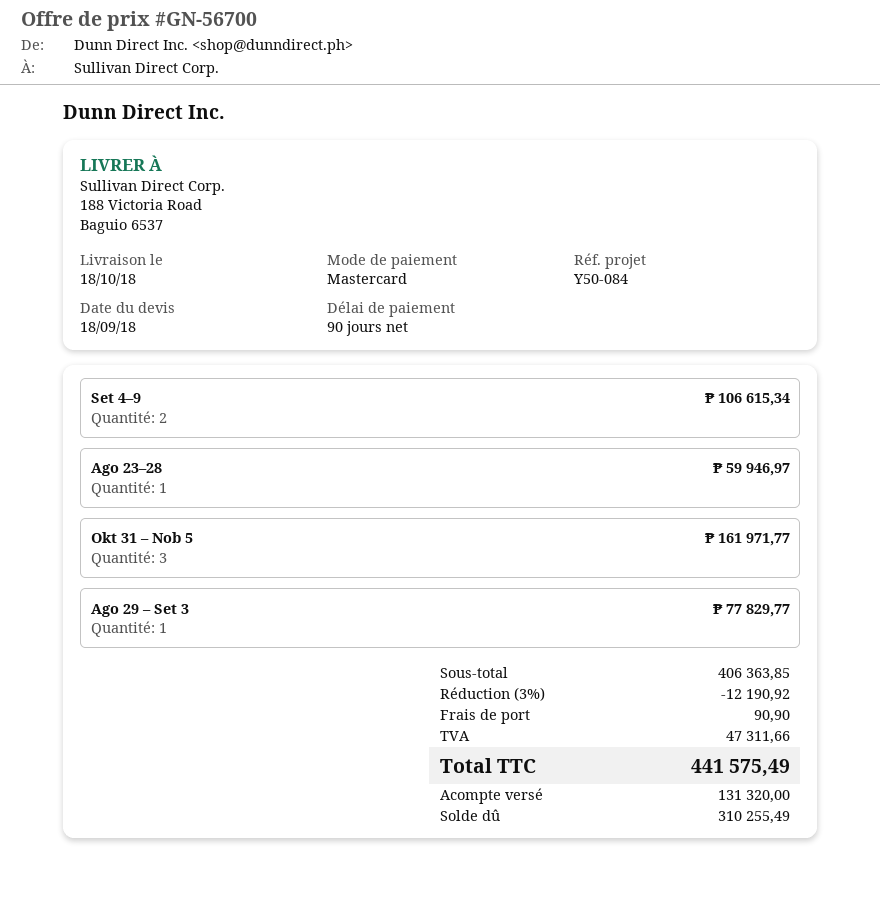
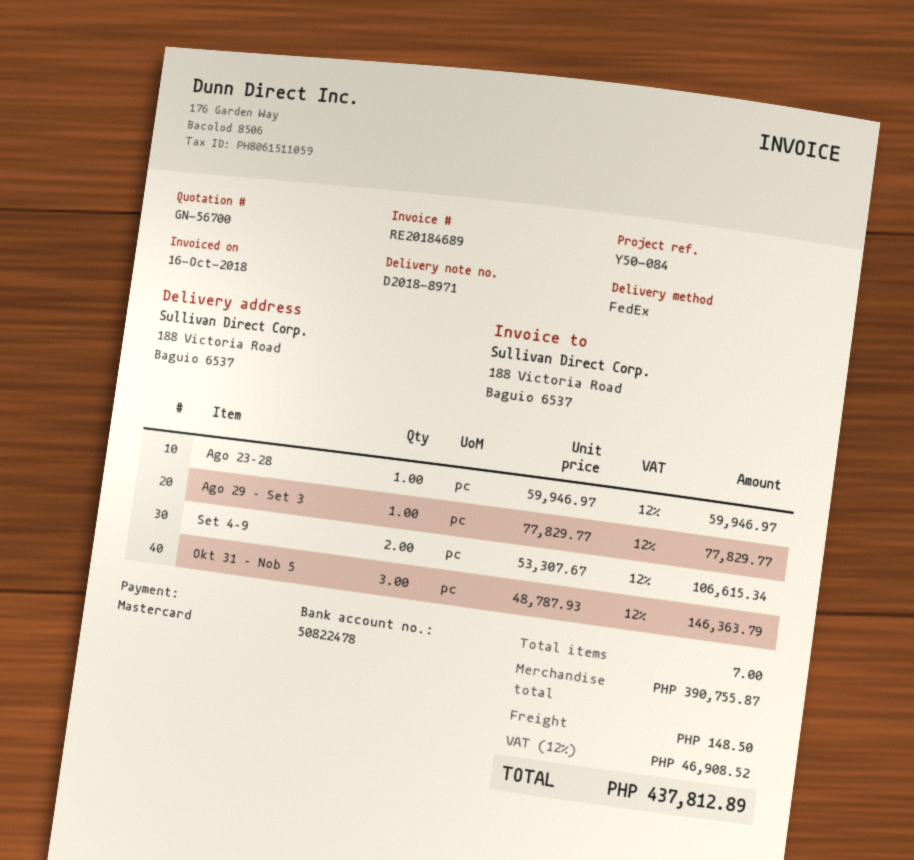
Okt 31 – Nob 5: 3 for 161971.77 -> 3 for 146363.79
subtotal: 406363.85 -> 390755.87
discount: 3% = 12190.92 -> none
shipping: 90.90 -> 148.50
tax: 47311.66 -> 46908.52
total: 441575.49 -> 437812.89

